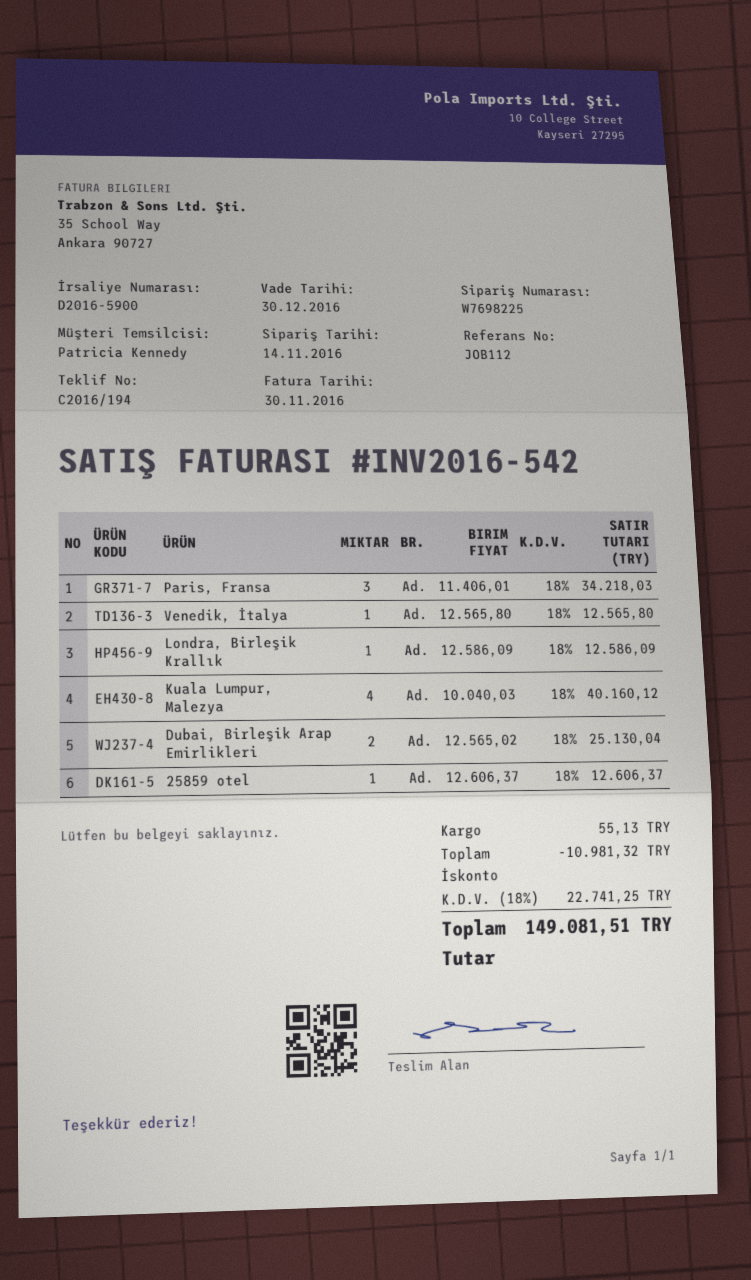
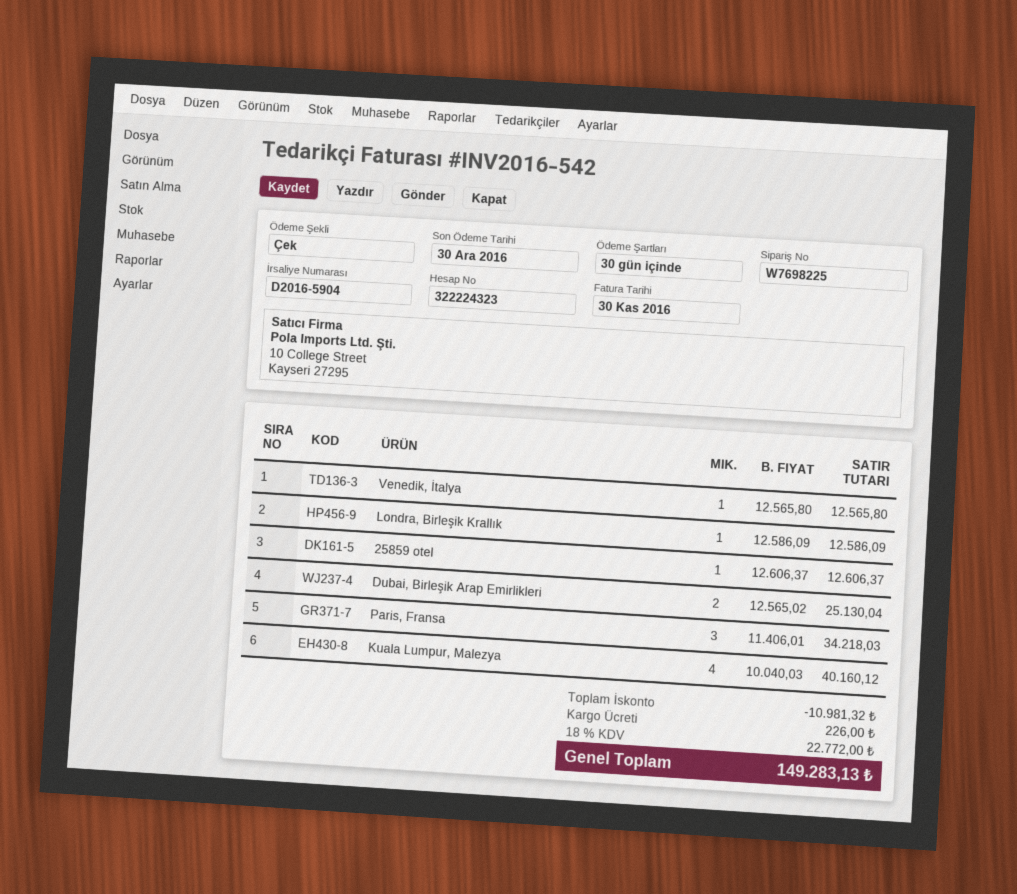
delivery note number: D2016-5900 -> D2016-5904
shipping: 55.13 -> 226.00
tax: 18% = 22741.25 -> 18% = 22772.00
total: 149081.51 -> 149283.13

